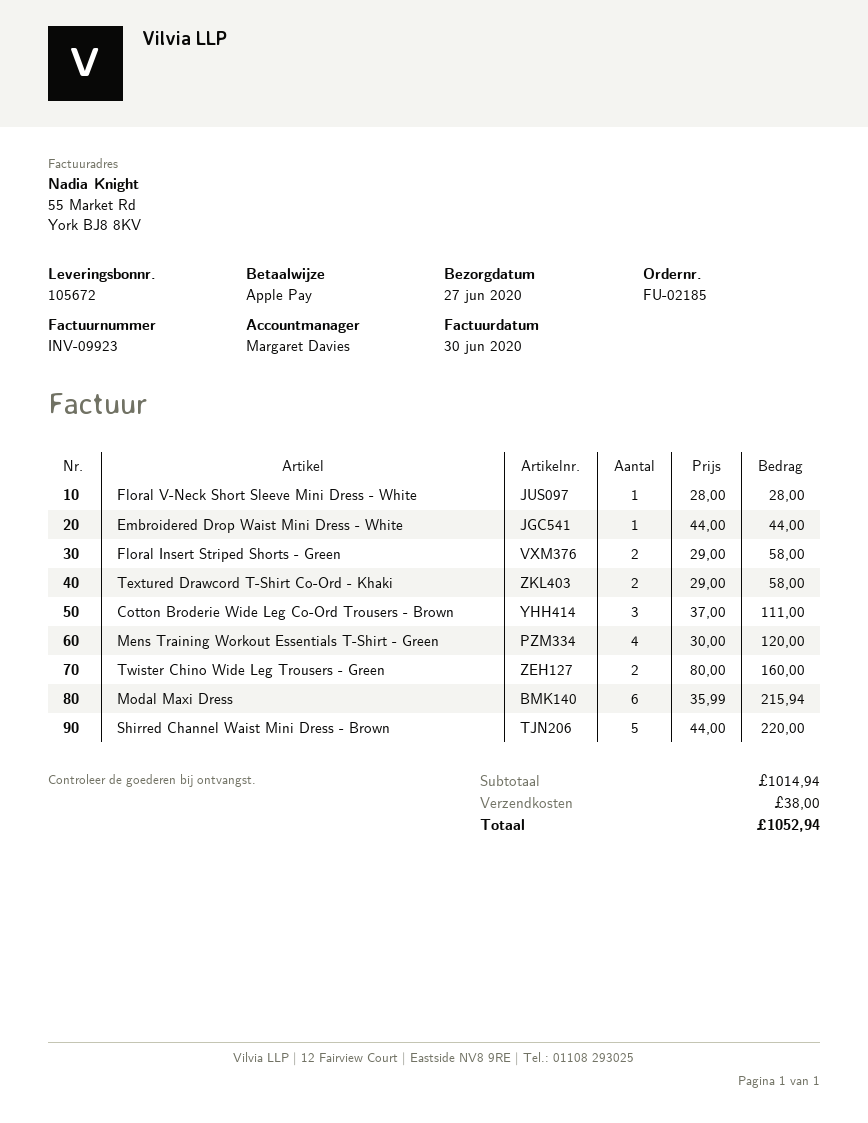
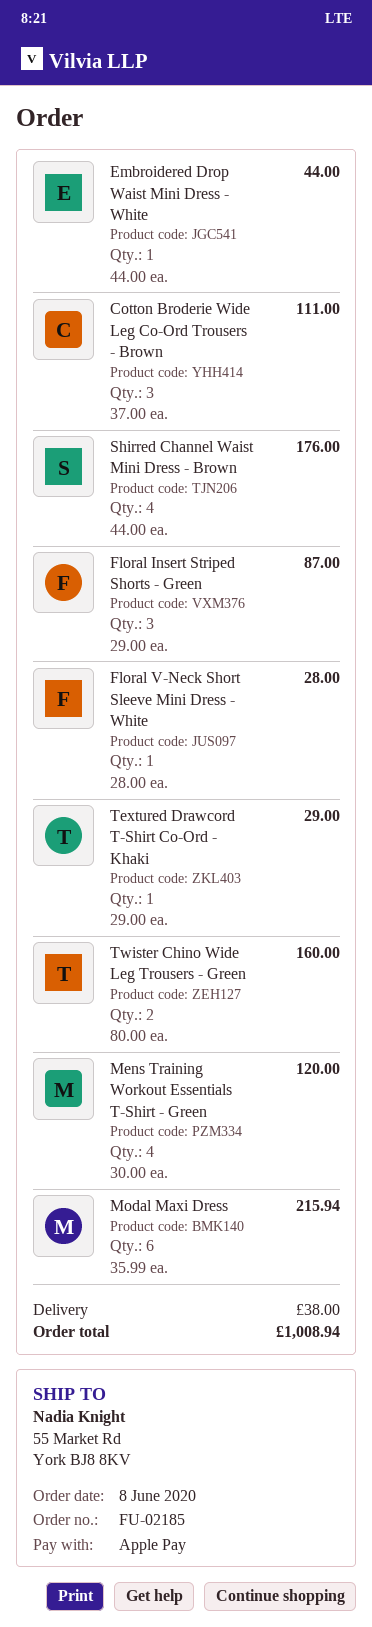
Floral Insert Striped Shorts - Green: 2 x 29.00 = 58.00 -> 3 x 29.00 = 87.00
Textured Drawcord T-Shirt Co-Ord - Khaki: 2 x 29.00 = 58.00 -> 1 x 29.00 = 29.00
Shirred Channel Waist Mini Dress - Brown: 5 x 44.00 = 220.00 -> 4 x 44.00 = 176.00
total: 1052.94 -> 1008.94

